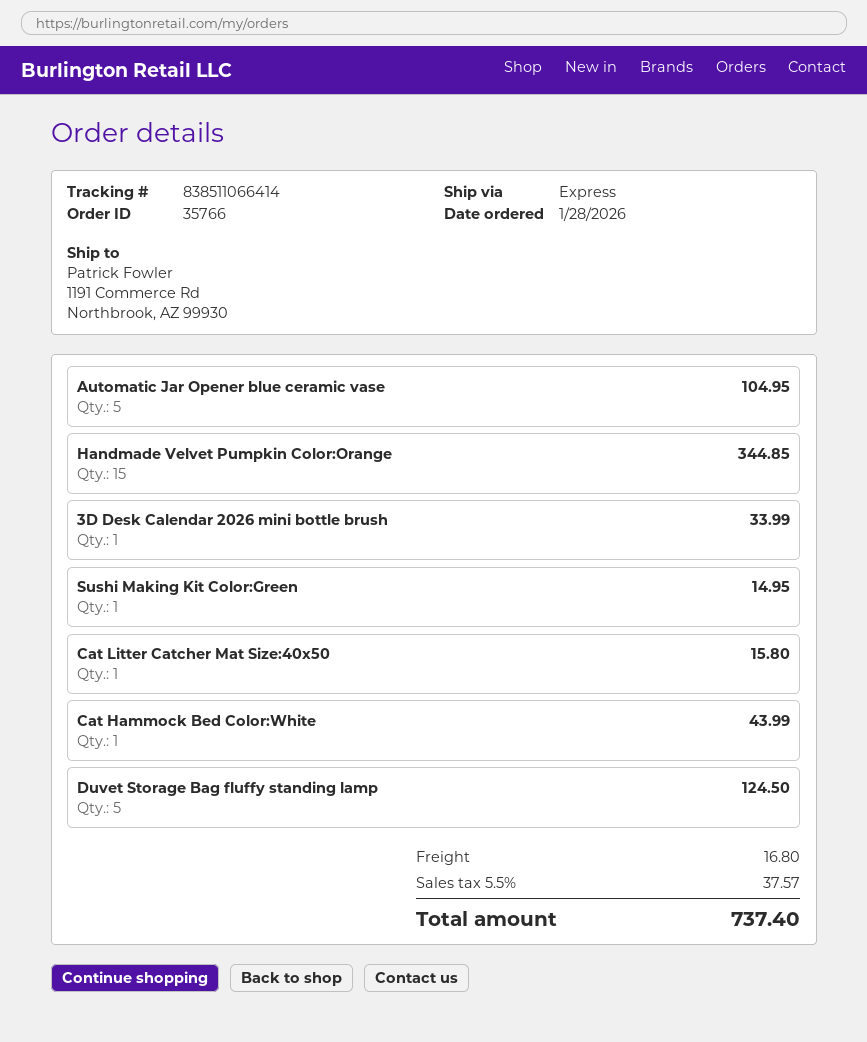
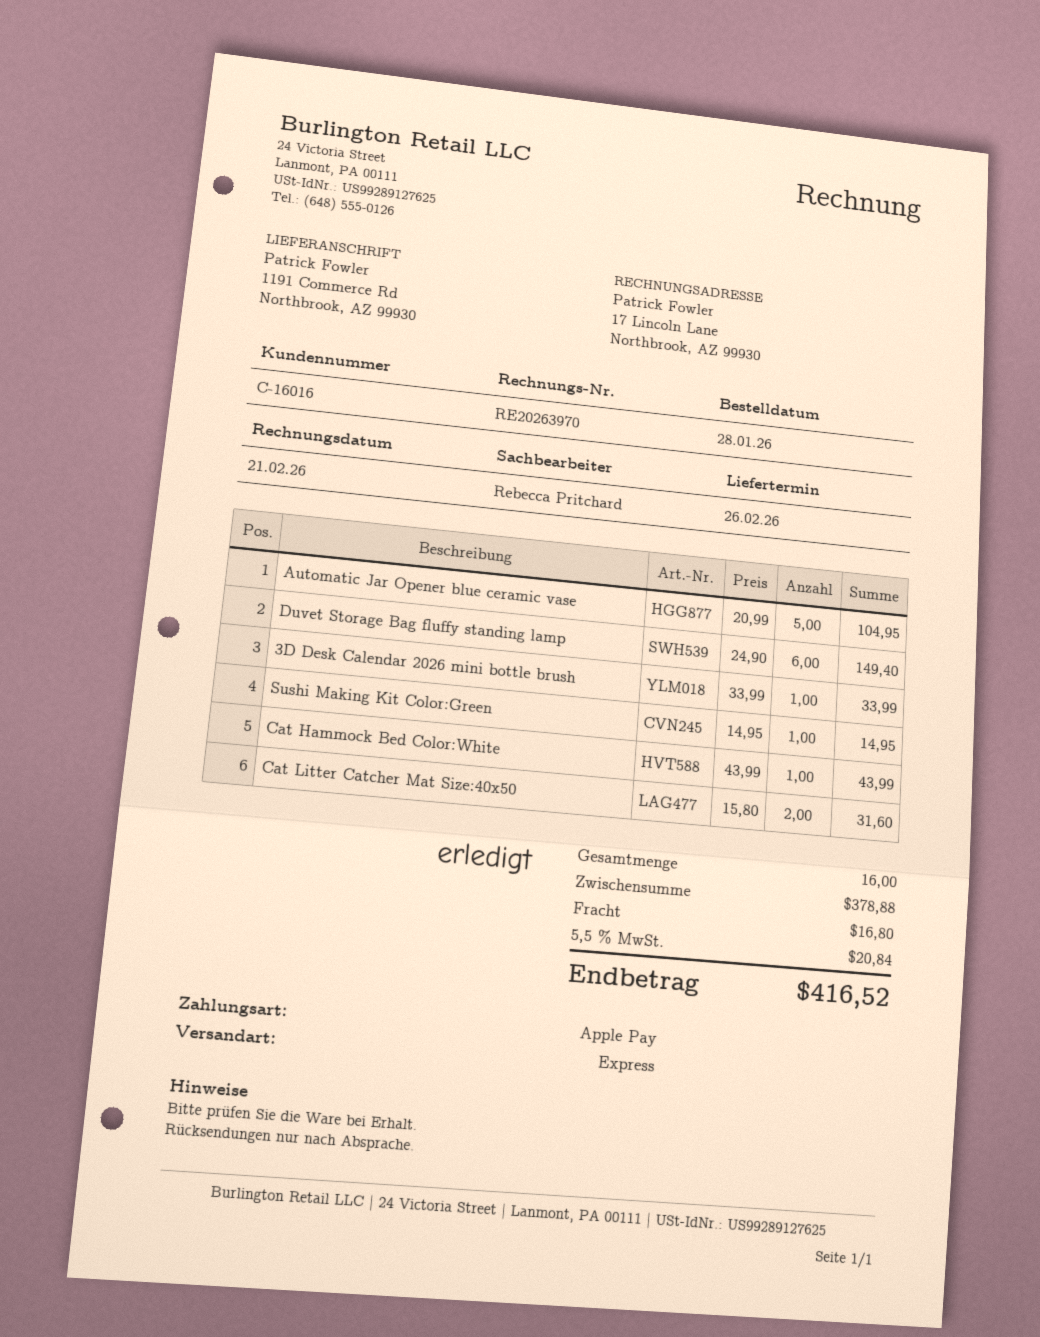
Handmade Velvet Pumpkin Color:Orange: 15 for 344.85 -> none
Cat Litter Catcher Mat Size:40x50: 1 for 15.80 -> 2 for 31.60
Duvet Storage Bag fluffy standing lamp: 5 for 124.50 -> 6 for 149.40
tax: 5.5% = 37.57 -> 5.5% = 20.84
total: 737.40 -> 416.52

